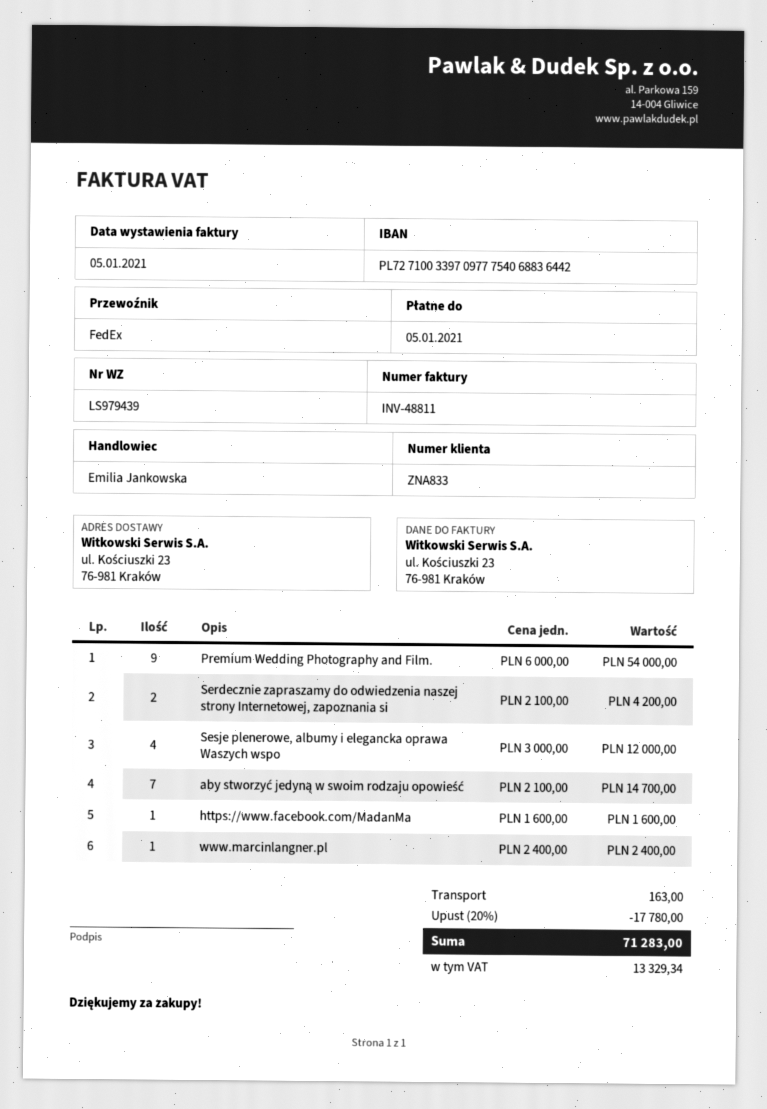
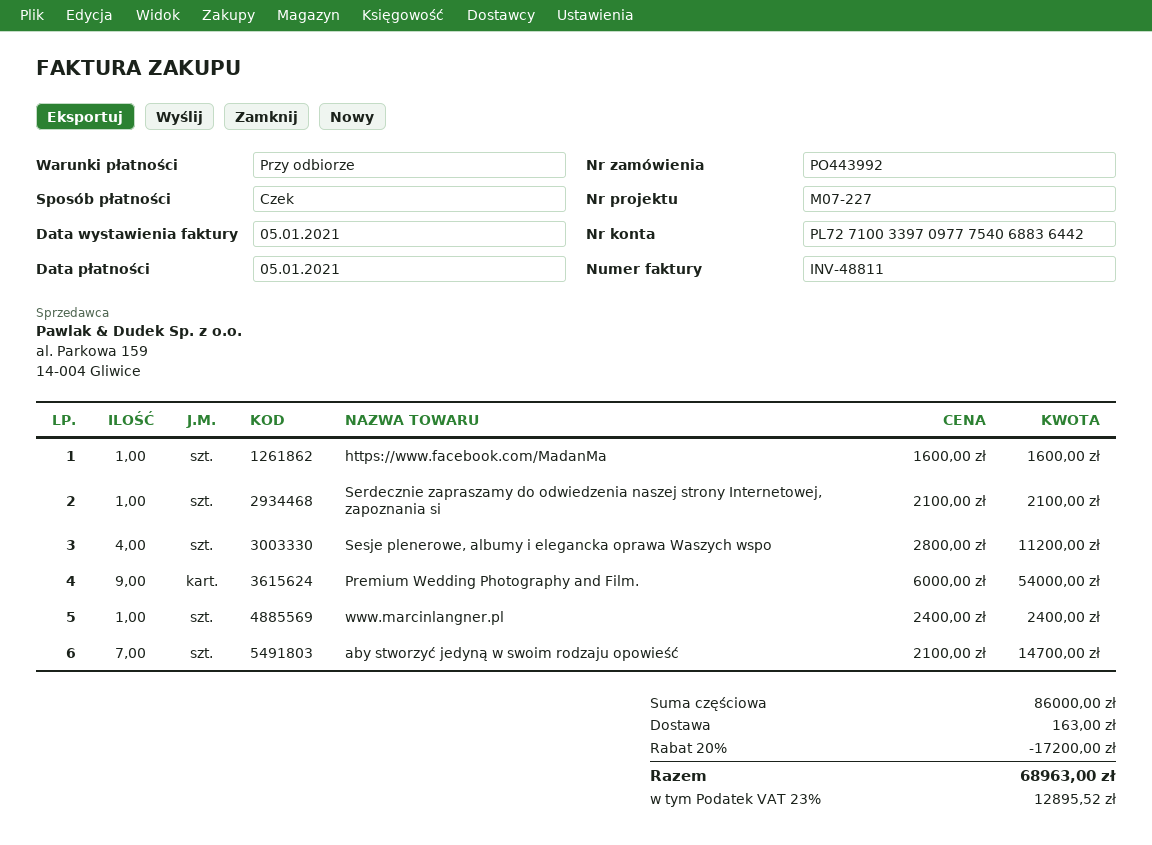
Serdecznie zapraszamy do odwiedzenia naszej strony Internetowej, zapoznania si: 2 x 2100.00 = 4200.00 -> 1 x 2100.00 = 2100.00
Sesje plenerowe, albumy i elegancka oprawa Waszych wspo: 4 x 3000.00 = 12000.00 -> 4 x 2800.00 = 11200.00
discount: 20% = 17780.00 -> 20% = 17200.00
tax: 13329.34 -> 12895.52
total: 71283.00 -> 68963.00

